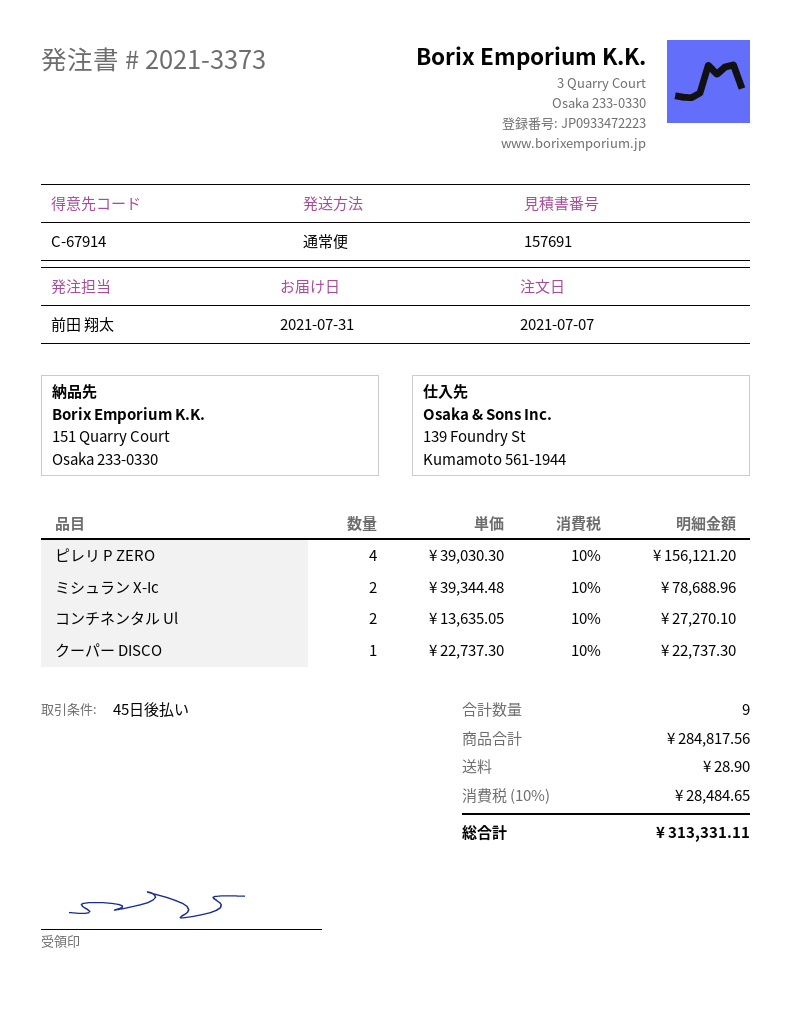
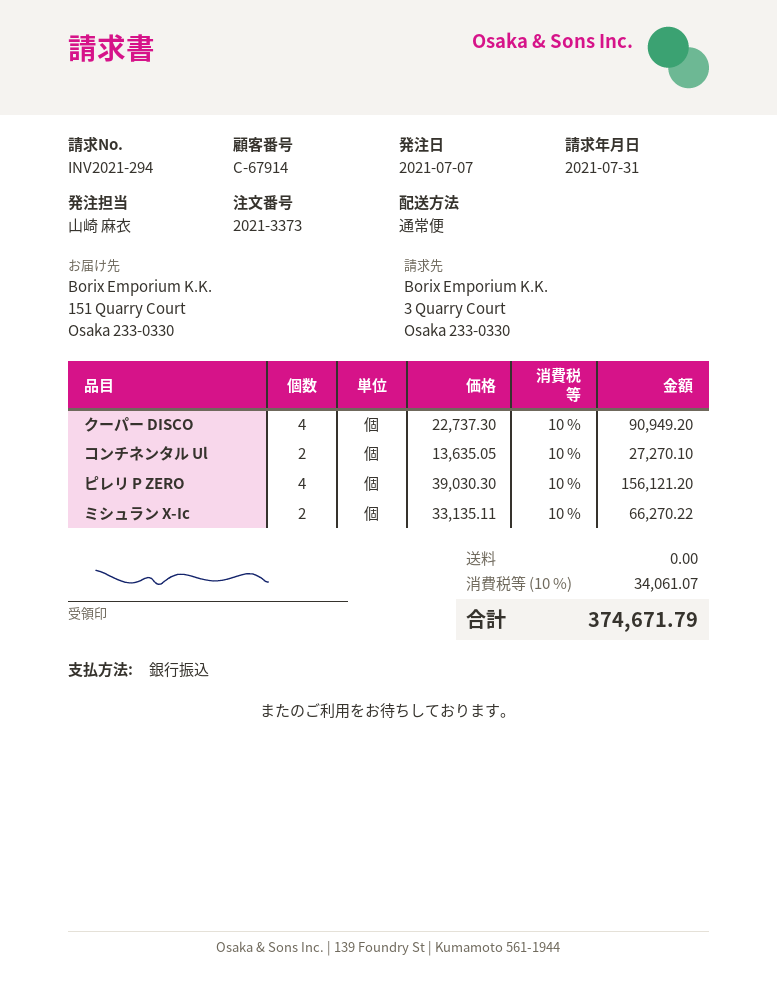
ordered by: 前田 翔太 -> 山崎 麻衣
ミシュラン X-Ic: 2 x 39344.48 = 78688.96 -> 2 x 33135.11 = 66270.22
クーパー DISCO: 1 x 22737.30 = 22737.30 -> 4 x 22737.30 = 90949.20
shipping: 28.90 -> 0.00
tax: 10% = 28484.65 -> 10% = 34061.07
total: 313331.11 -> 374671.79

